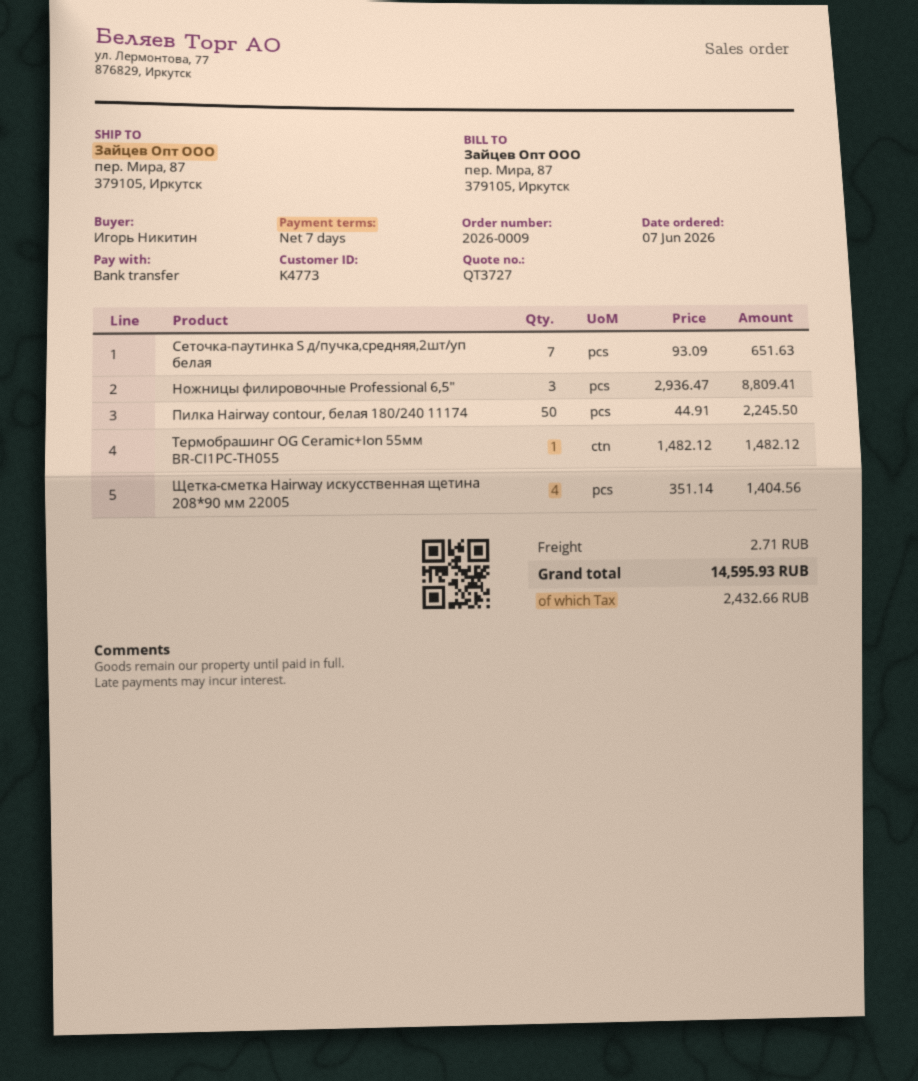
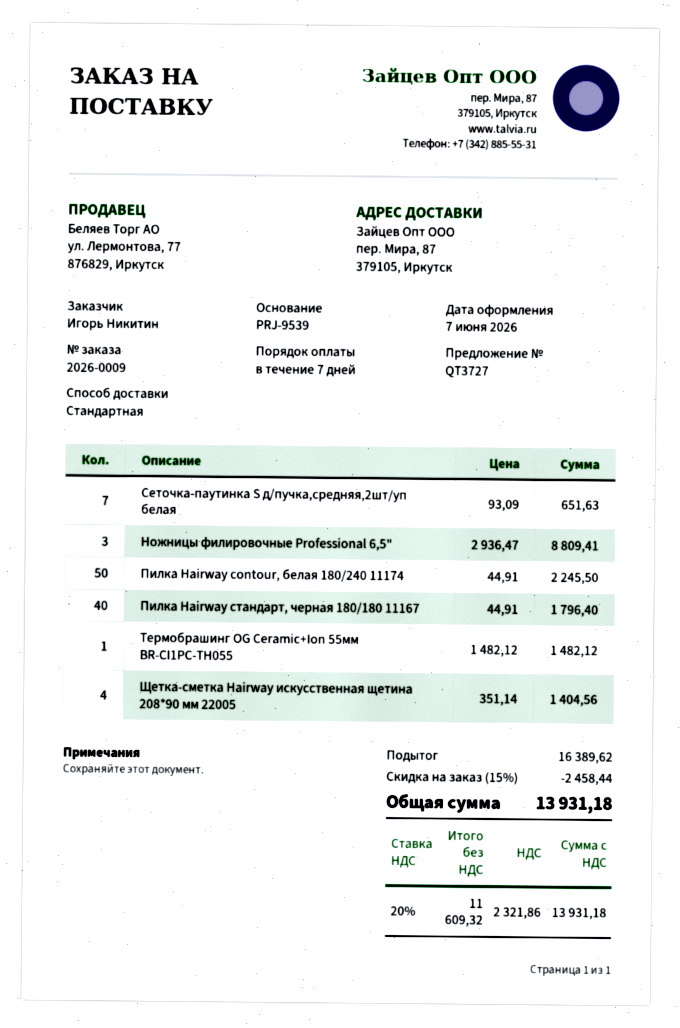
Пилка Hairway стандарт, черная 180/180 11167: none -> 40 x 44.91 = 1796.40
discount: none -> 15% = 2458.44
shipping: 2.71 -> none
tax: 2432.66 -> 2321.86
total: 14595.93 -> 13931.18

